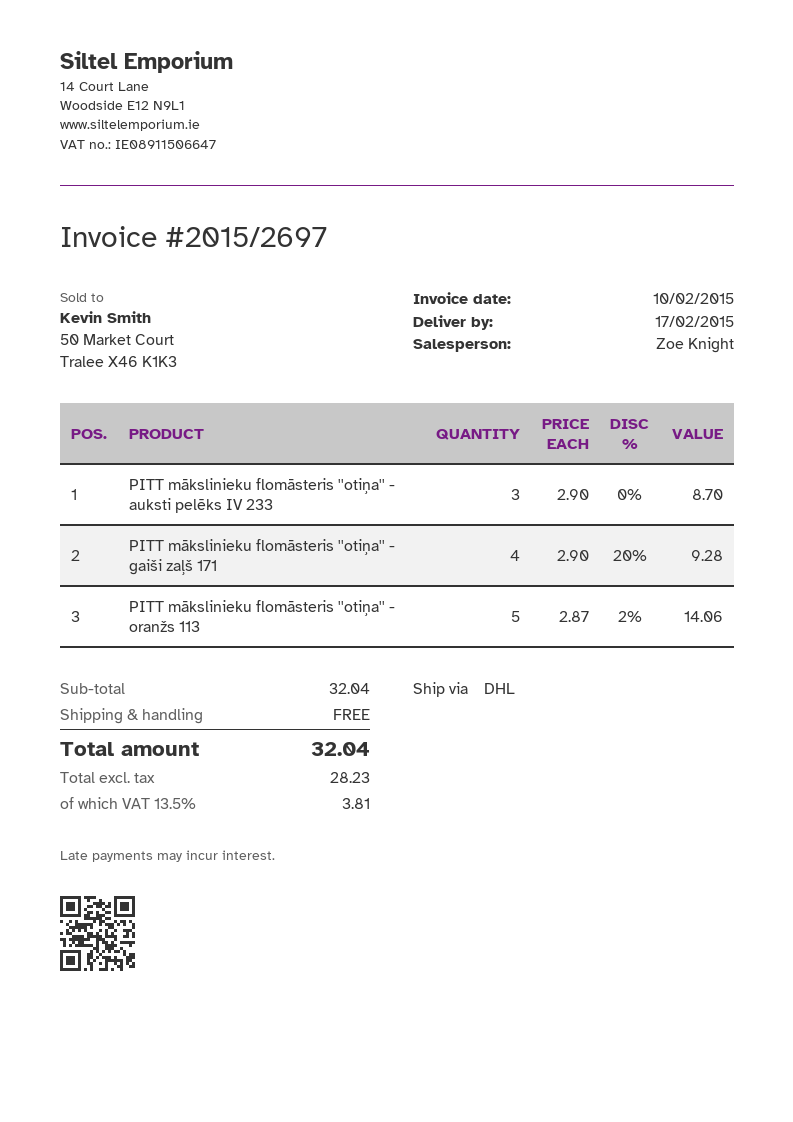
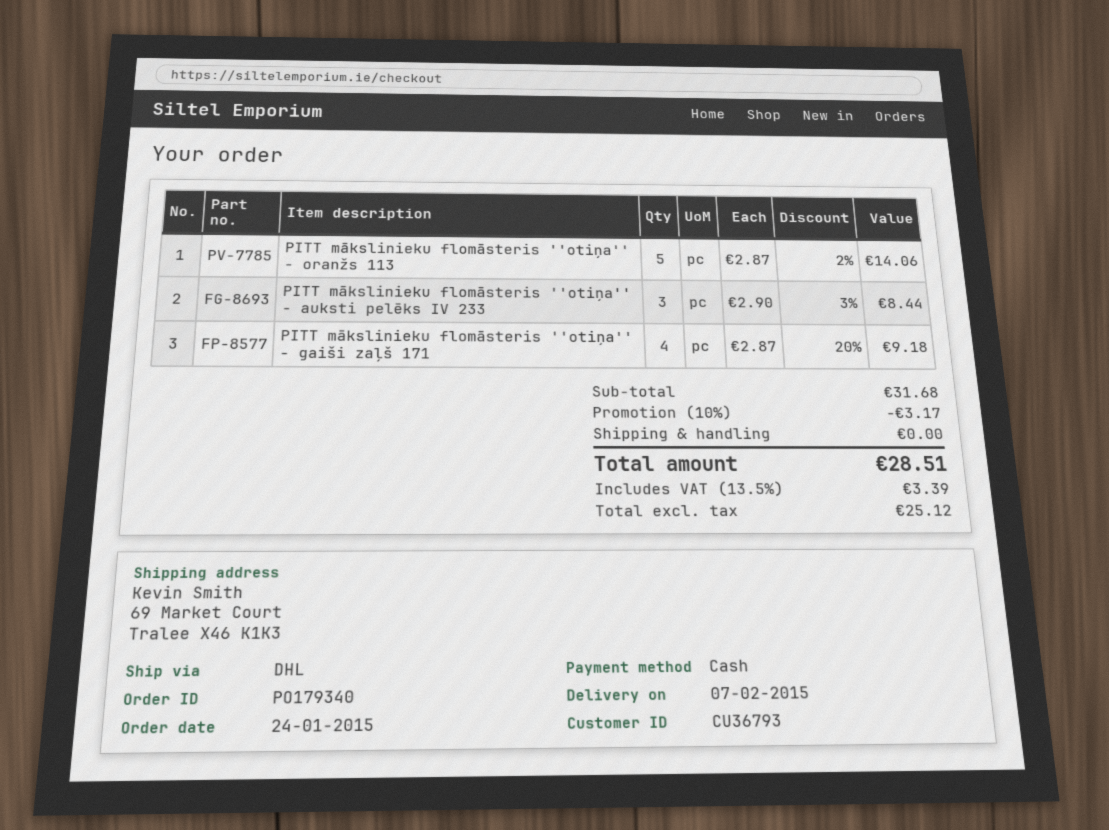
delivery date: 2015-02-17 -> 2015-02-07
PITT mākslinieku flomāsteris ''otiņa'' - auksti pelēks IV 233: 3 x 2.90 = 8.70 -> 3 x 2.90 - 3% = 8.44
PITT mākslinieku flomāsteris ''otiņa'' - gaiši zaļš 171: 4 x 2.90 - 20% = 9.28 -> 4 x 2.87 - 20% = 9.18
subtotal: 32.04 -> 31.68
discount: none -> 10% = 3.17
net: 28.23 -> 25.12
tax: 13.5% = 3.81 -> 13.5% = 3.39
total: 32.04 -> 28.51

